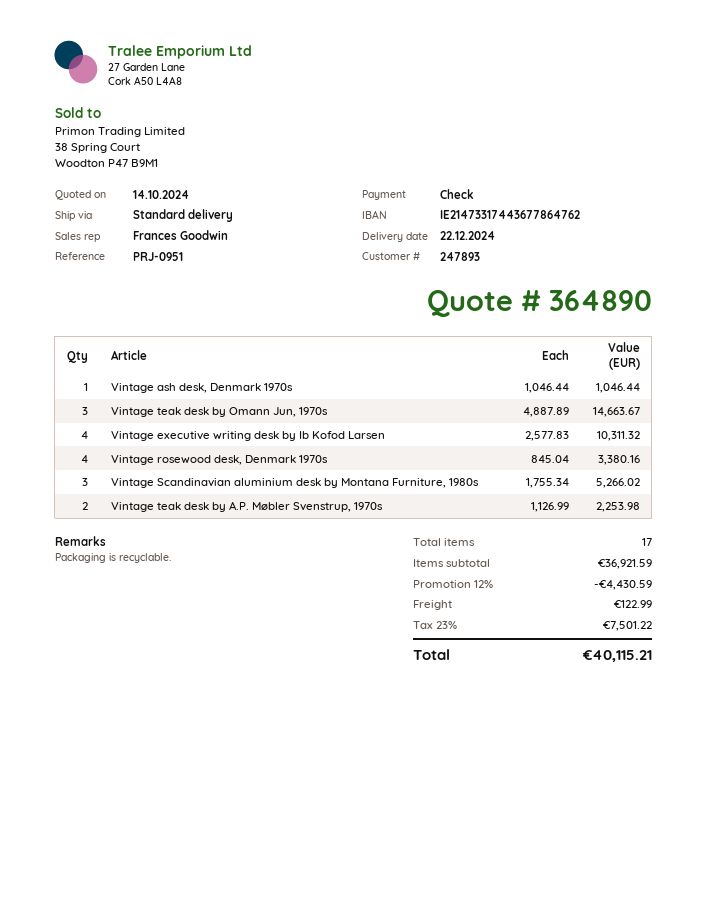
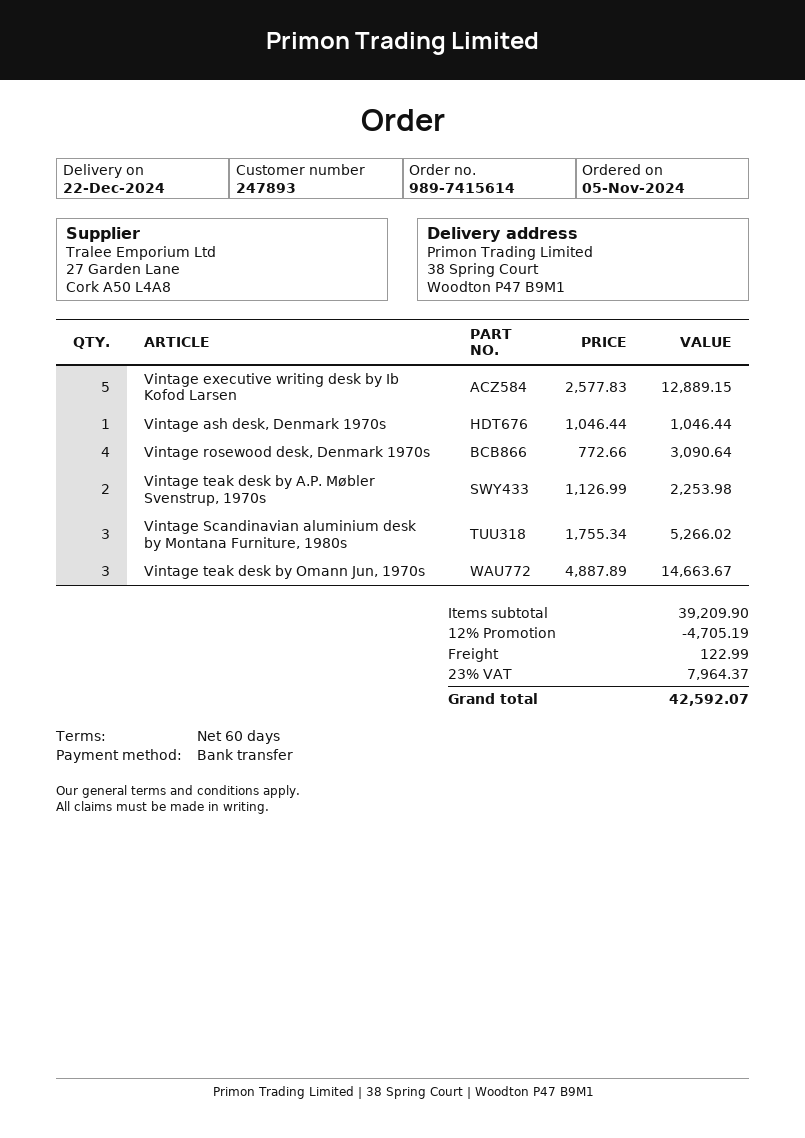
payment method: cheque -> bank transfer
Vintage executive writing desk by Ib Kofod Larsen: 4 x 2577.83 = 10311.32 -> 5 x 2577.83 = 12889.15
Vintage rosewood desk, Denmark 1970s: 4 x 845.04 = 3380.16 -> 4 x 772.66 = 3090.64
subtotal: 36921.59 -> 39209.90
discount: 12% = 4430.59 -> 12% = 4705.19
tax: 23% = 7501.22 -> 23% = 7964.37
total: 40115.21 -> 42592.07

